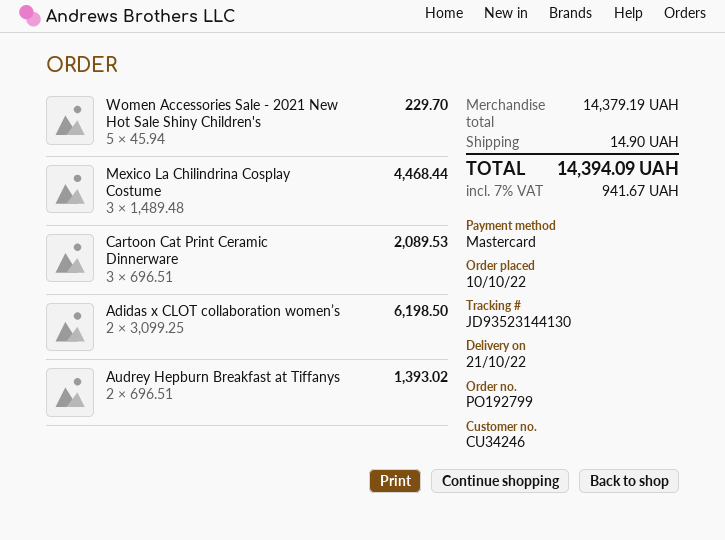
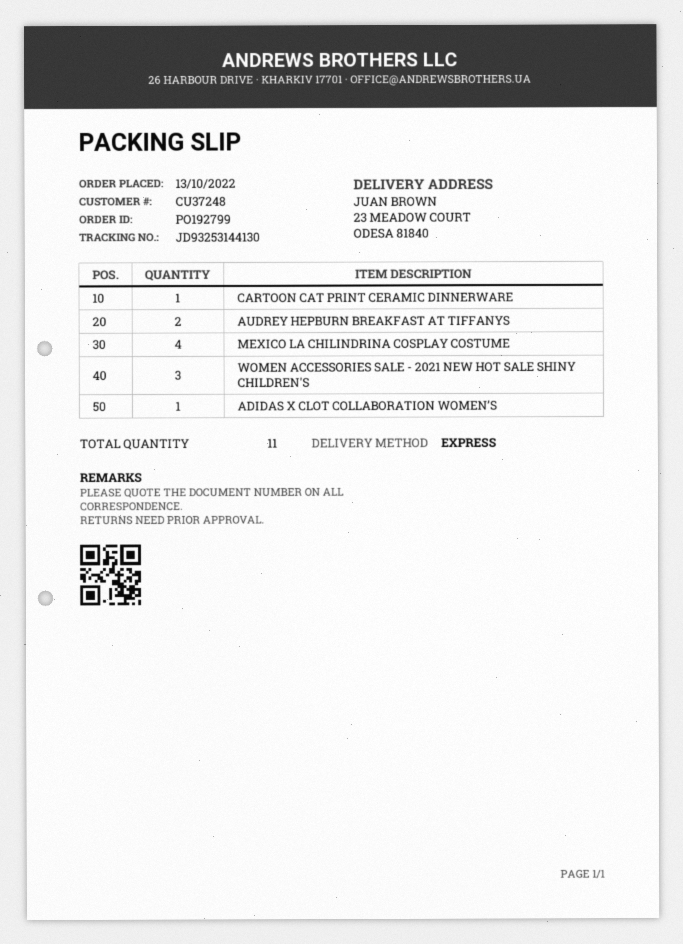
order date: 2022-10-10 -> 2022-10-13
customer number: CU34246 -> CU37248
tracking number: JD93523144130 -> JD93253144130
Women Accessories Sale - 2021 New Hot Sale Shiny Children's: 5 -> 3
Mexico La Chilindrina Cosplay Costume: 3 -> 4
Cartoon Cat Print Ceramic Dinnerware: 3 -> 1
Adidas x CLOT collaboration women’s: 2 -> 1

